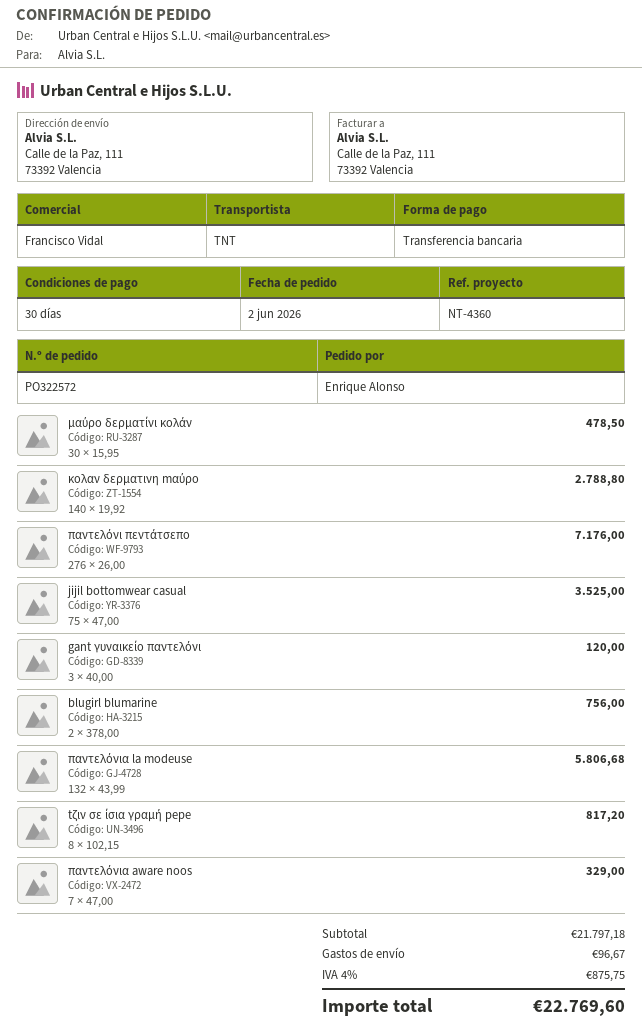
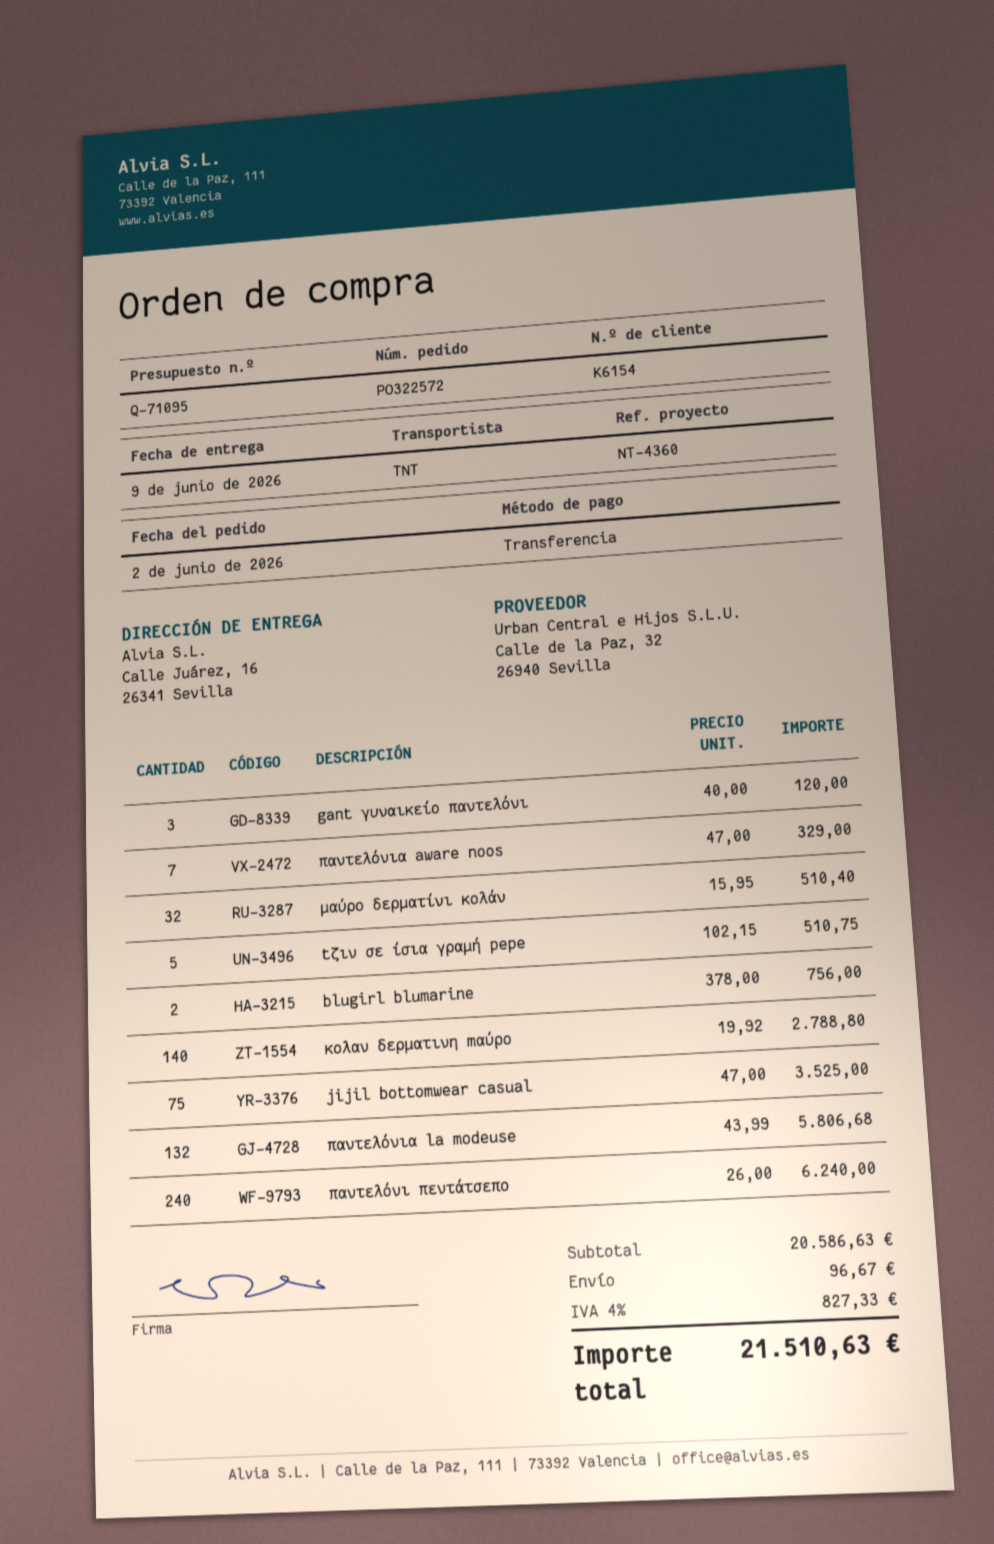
ship to: Calle de la Paz, 111, 73392 Valencia -> Calle Juárez, 16, 26341 Sevilla
μαύρο δερματίνι κολάν: 30 x 15.95 = 478.50 -> 32 x 15.95 = 510.40
παντελόνι πεντάτσεπο: 276 x 26.00 = 7176.00 -> 240 x 26.00 = 6240.00
tζιν σε ίσια γραμή pepe: 8 x 102.15 = 817.20 -> 5 x 102.15 = 510.75
subtotal: 21797.18 -> 20586.63
tax: 4% = 875.75 -> 4% = 827.33
total: 22769.60 -> 21510.63

